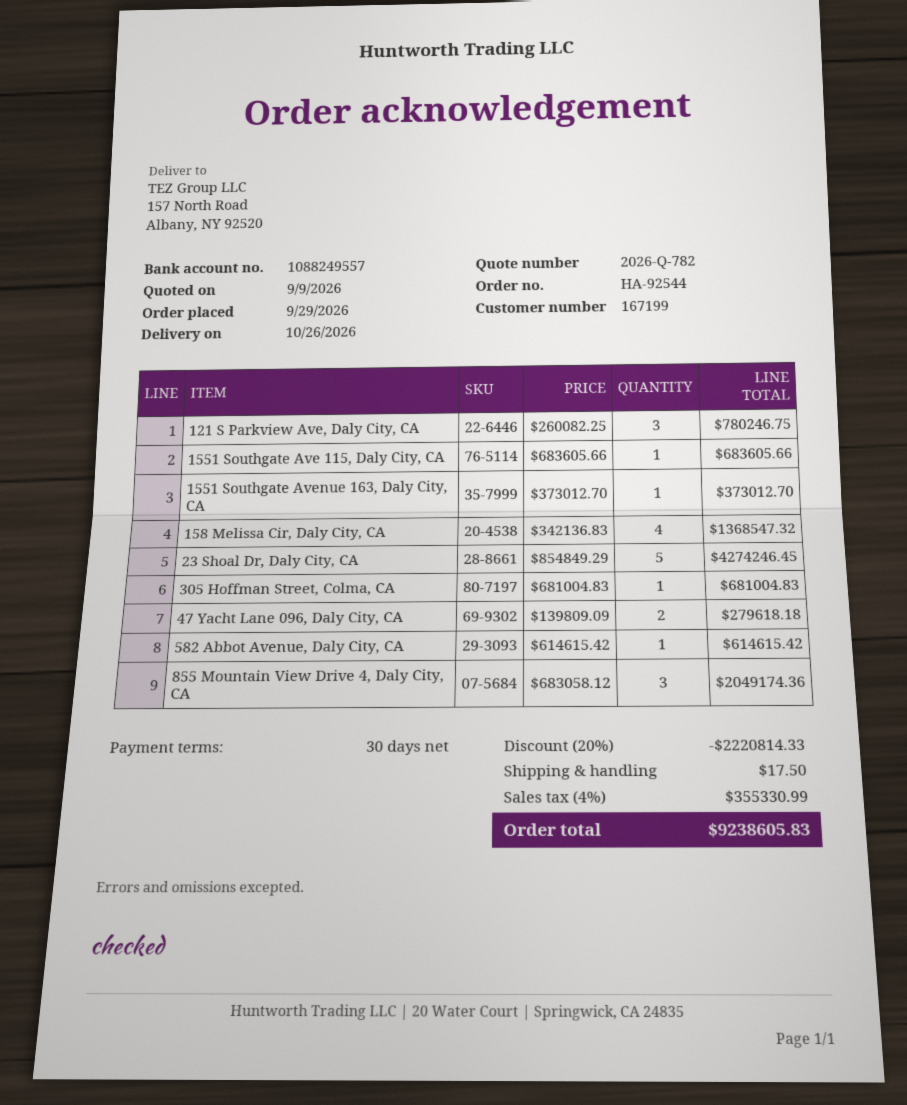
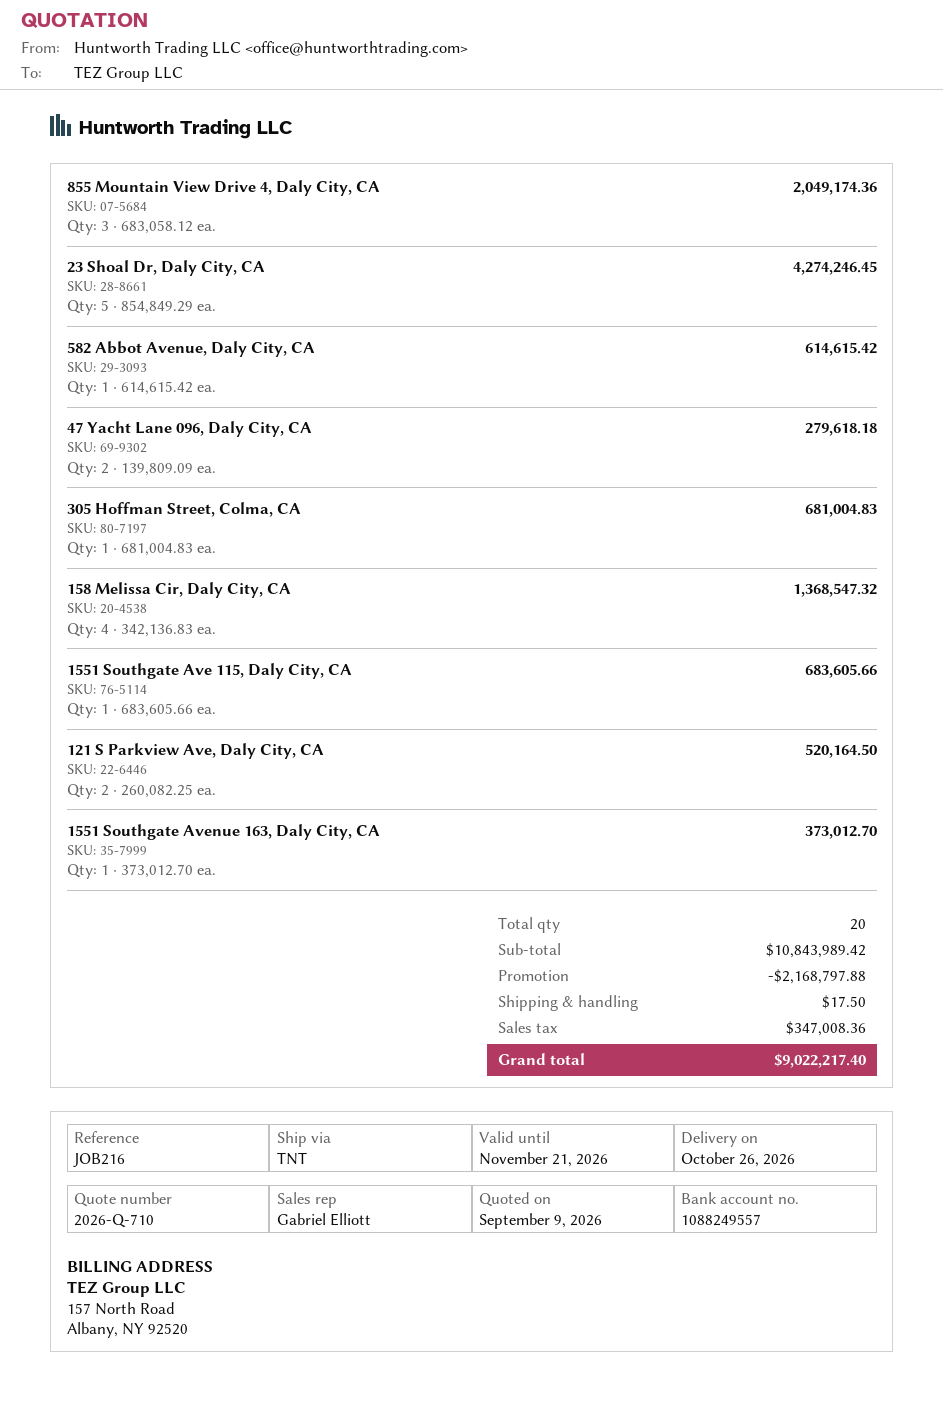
quote number: 2026-Q-782 -> 2026-Q-710
121 S Parkview Ave, Daly City, CA: 3 x 260082.25 = 780246.75 -> 2 x 260082.25 = 520164.50
discount: 2220814.33 -> 2168797.88
tax: 355330.99 -> 347008.36
total: 9238605.83 -> 9022217.40

